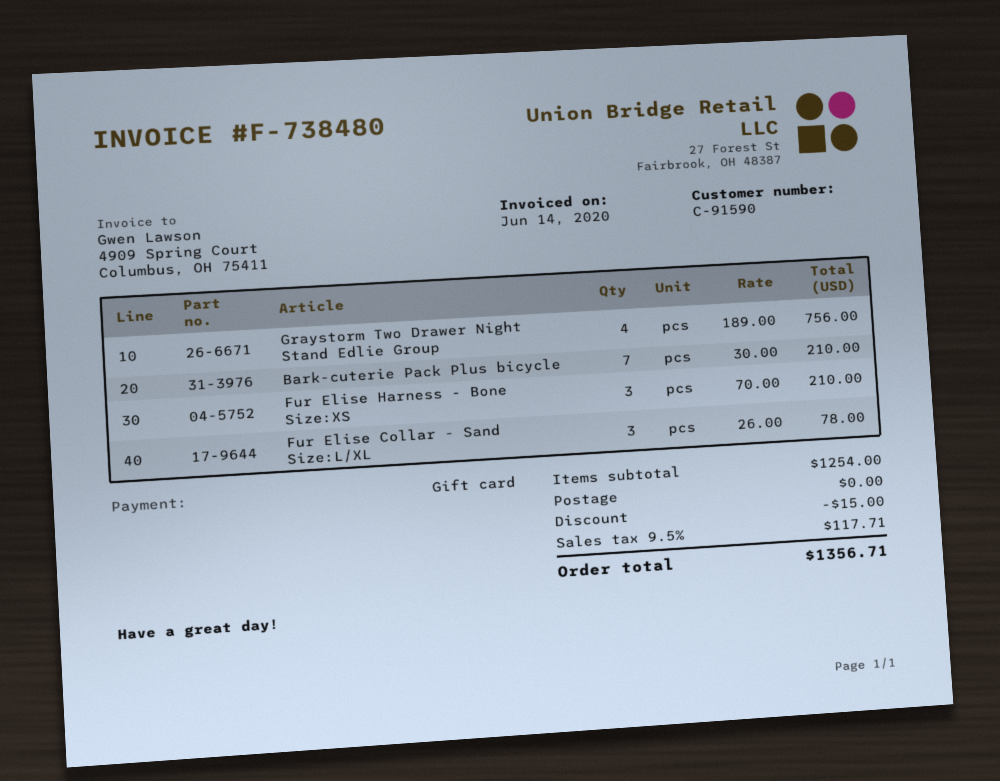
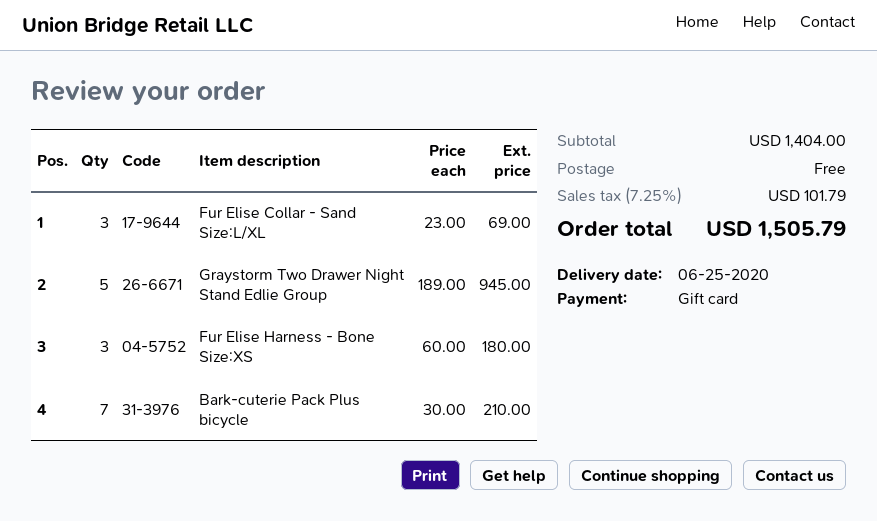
Graystorm Two Drawer Night Stand Edlie Group: 4 x 189.00 = 756.00 -> 5 x 189.00 = 945.00
Fur Elise Harness - Bone Size:XS: 3 x 70.00 = 210.00 -> 3 x 60.00 = 180.00
Fur Elise Collar - Sand Size:L/XL: 3 x 26.00 = 78.00 -> 3 x 23.00 = 69.00
subtotal: 1254.00 -> 1404.00
discount: 15.00 -> none
tax: 9.5% = 117.71 -> 7.25% = 101.79
total: 1356.71 -> 1505.79

